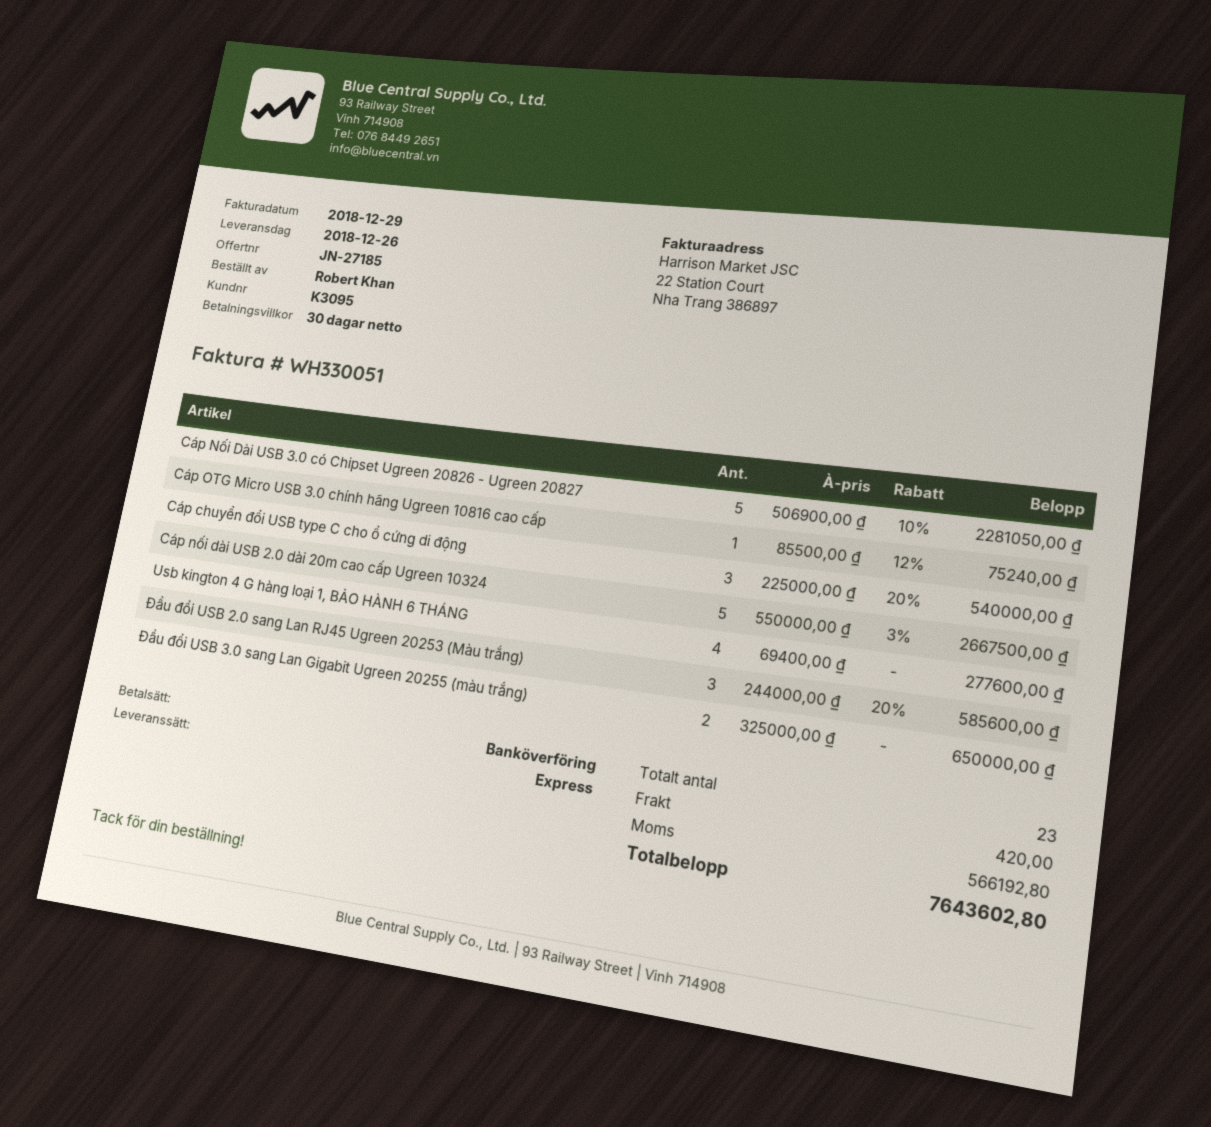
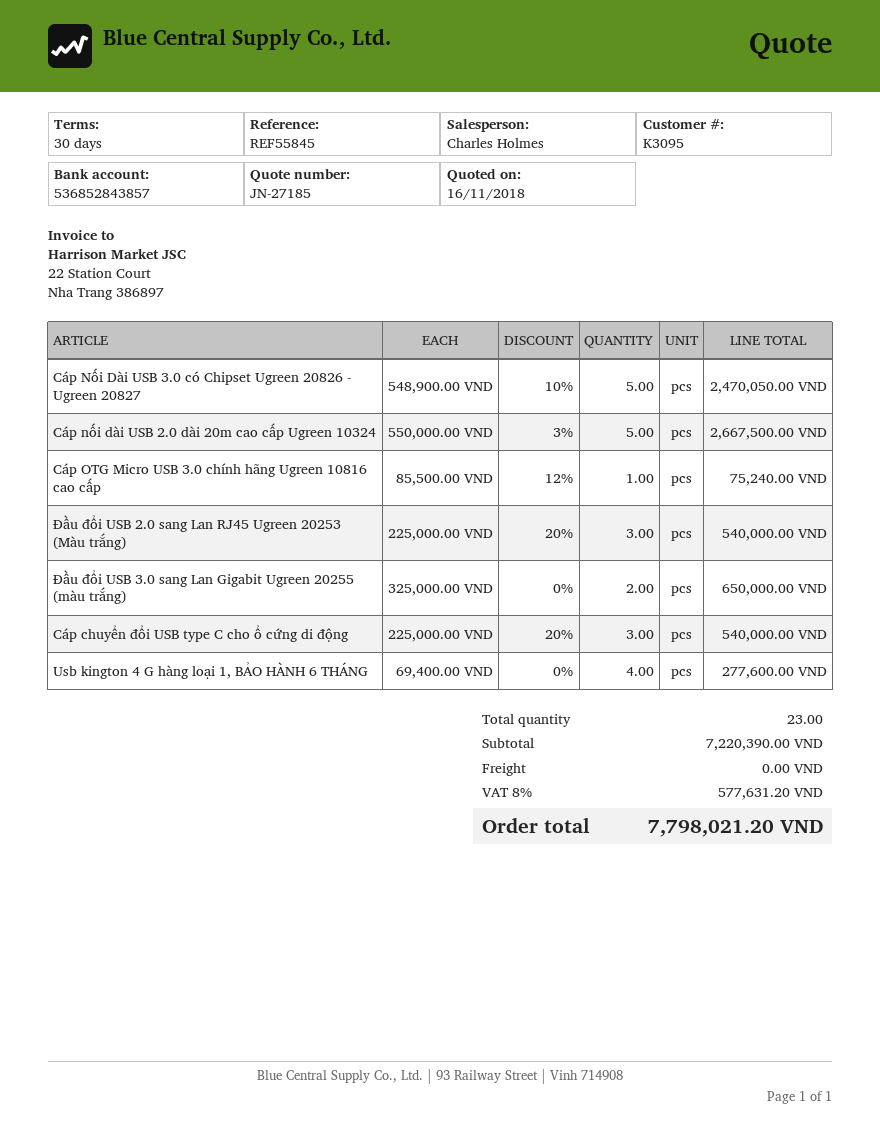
Cáp Nối Dài USB 3.0 có Chipset Ugreen 20826 - Ugreen 20827: 5 x 506900.00 - 10% = 2281050.00 -> 5 x 548900.00 - 10% = 2470050.00
Đầu đổi USB 2.0 sang Lan RJ45 Ugreen 20253 (Màu trắng): 3 x 244000.00 - 20% = 585600.00 -> 3 x 225000.00 - 20% = 540000.00
shipping: 420.00 -> 0.00
tax: 566192.80 -> 577631.20
total: 7643602.80 -> 7798021.20

